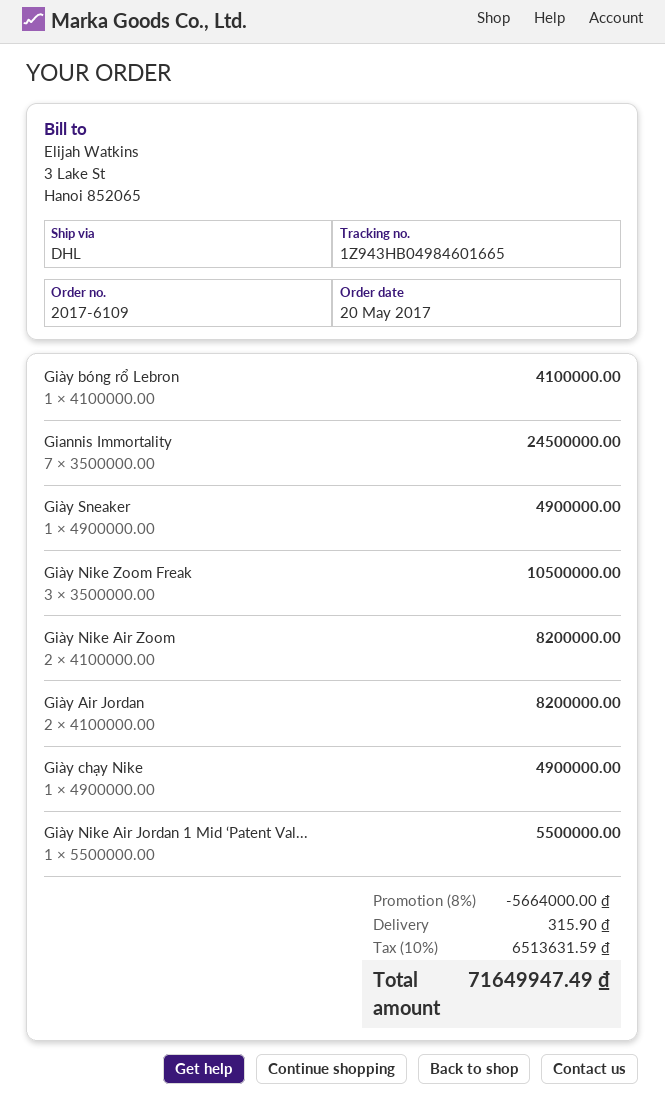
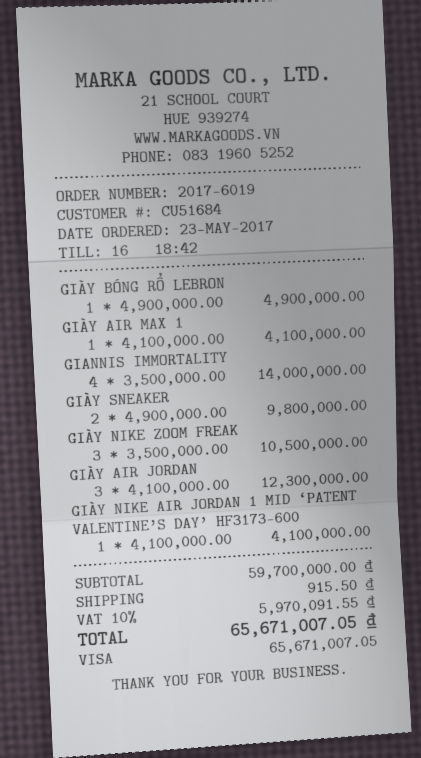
order number: 2017-6109 -> 2017-6019
order date: 2017-05-20 -> 2017-05-23
Giày bóng rổ Lebron: 1 x 4100000.00 = 4100000.00 -> 1 x 4900000.00 = 4900000.00
Giannis Immortality: 7 x 3500000.00 = 24500000.00 -> 4 x 3500000.00 = 14000000.00
Giày Sneaker: 1 x 4900000.00 = 4900000.00 -> 2 x 4900000.00 = 9800000.00
Giày Nike Air Zoom: 2 x 4100000.00 = 8200000.00 -> none
Giày Air Jordan: 2 x 4100000.00 = 8200000.00 -> 3 x 4100000.00 = 12300000.00
Giày chạy Nike: 1 x 4900000.00 = 4900000.00 -> none
Giày Nike Air Jordan 1 Mid ‘Patent Val...: 1 x 5500000.00 = 5500000.00 -> 1 x 4100000.00 = 4100000.00
GIÀY AIR MAX 1: none -> 1 x 4100000.00 = 4100000.00
discount: 8% = 5664000.00 -> none
shipping: 315.90 -> 915.50
tax: 10% = 6513631.59 -> 10% = 5970091.55
total: 71649947.49 -> 65671007.05

